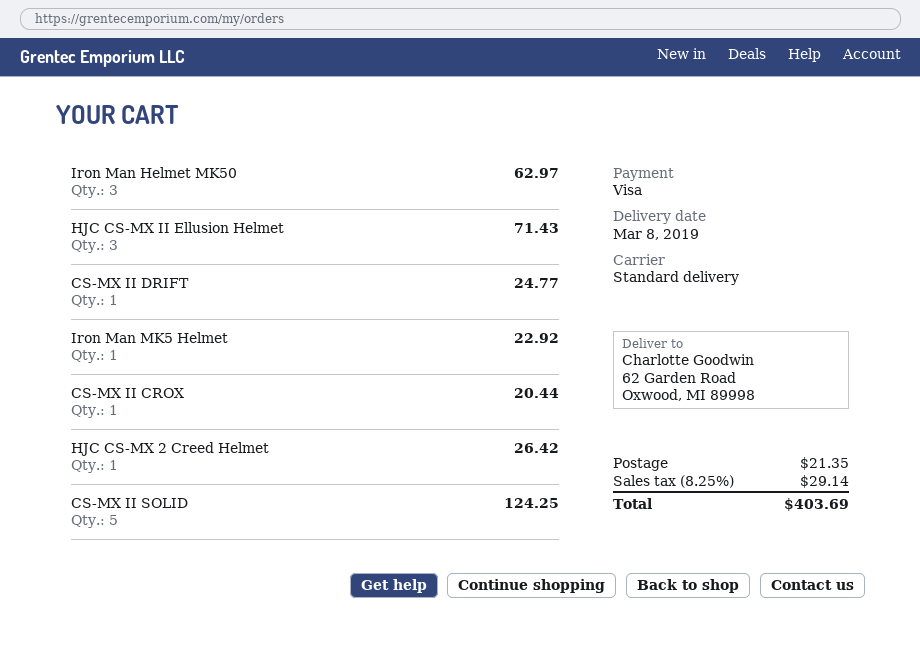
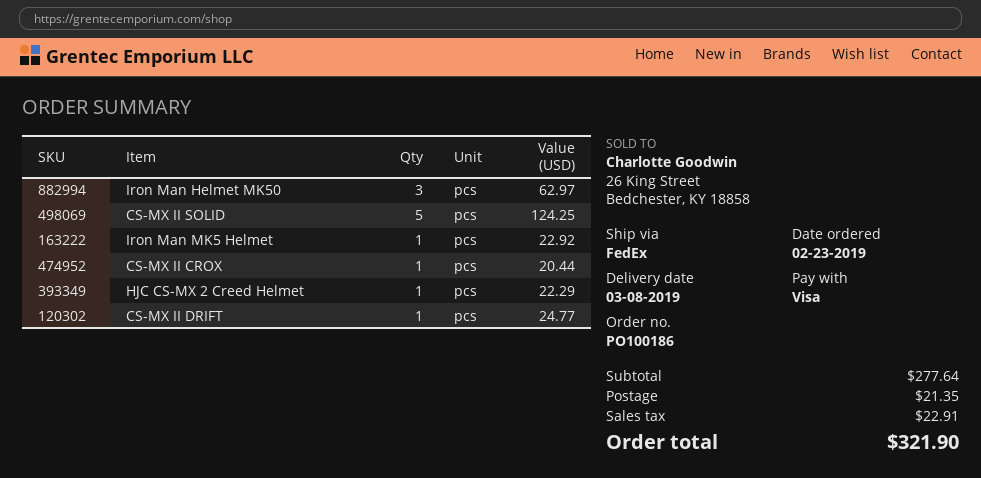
shipping method: standard -> FedEx
HJC CS-MX II Ellusion Helmet: 3 for 71.43 -> none
HJC CS-MX 2 Creed Helmet: 1 for 26.42 -> 1 for 22.29
tax: 29.14 -> 22.91
total: 403.69 -> 321.90

